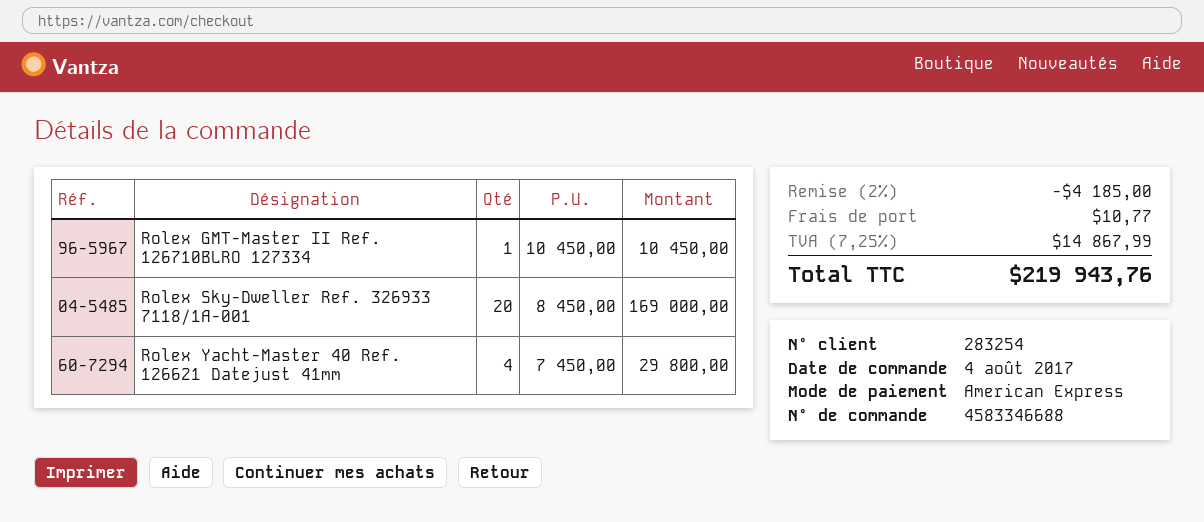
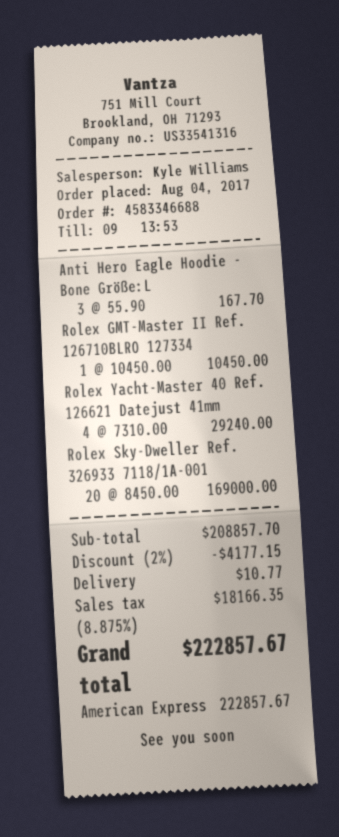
Rolex Yacht-Master 40 Ref. 126621 Datejust 41mm: 4 x 7450.00 = 29800.00 -> 4 x 7310.00 = 29240.00
Anti Hero Eagle Hoodie - Bone Größe:L: none -> 3 x 55.90 = 167.70
discount: 2% = 4185.00 -> 2% = 4177.15
tax: 7.25% = 14867.99 -> 8.875% = 18166.35
total: 219943.76 -> 222857.67

